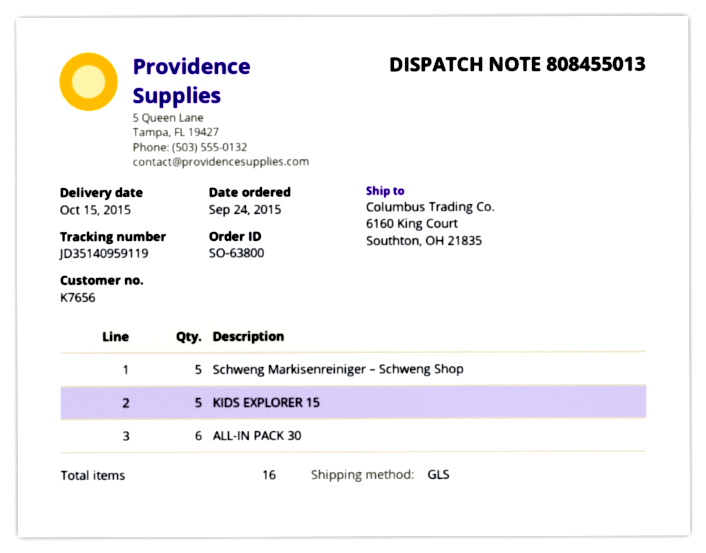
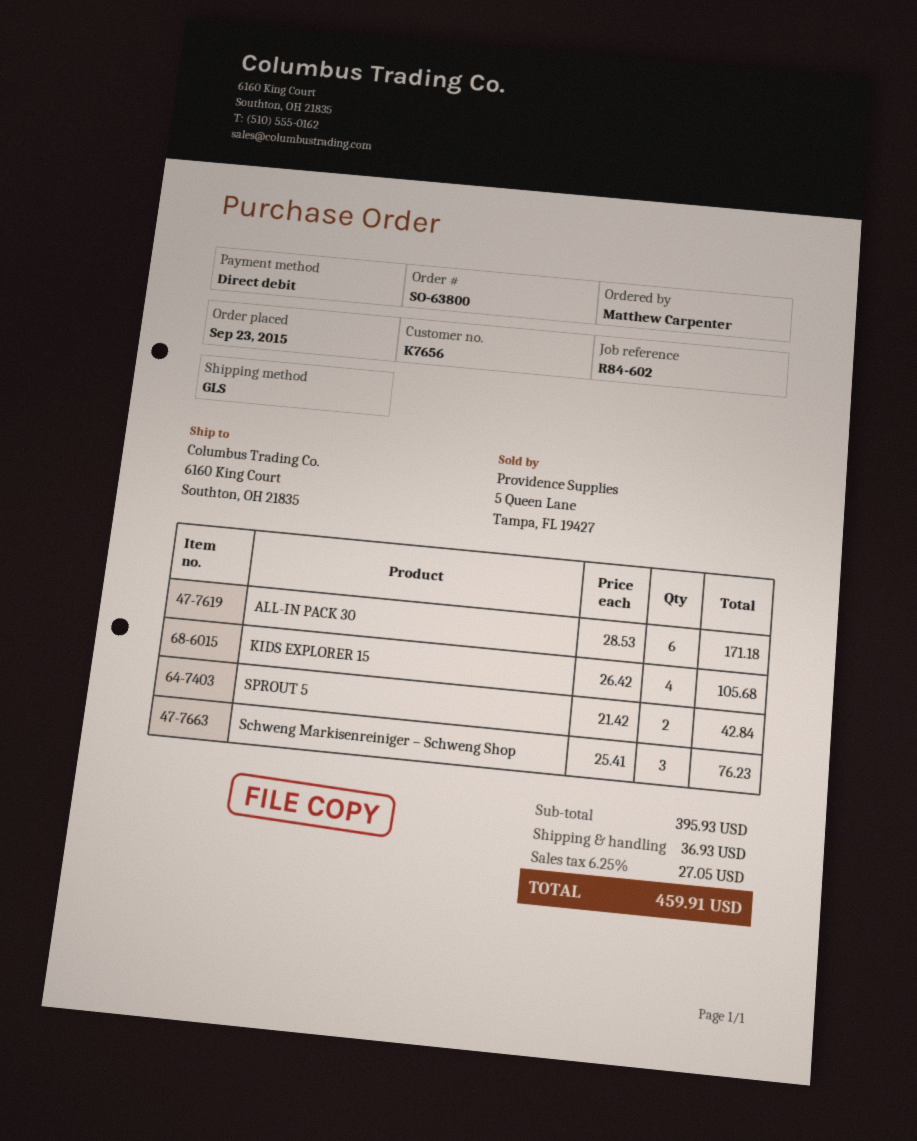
order date: 2015-09-24 -> 2015-09-23
Schweng Markisenreiniger – Schweng Shop: 5 -> 3
KIDS EXPLORER 15: 5 -> 4
SPROUT 5: none -> 2

